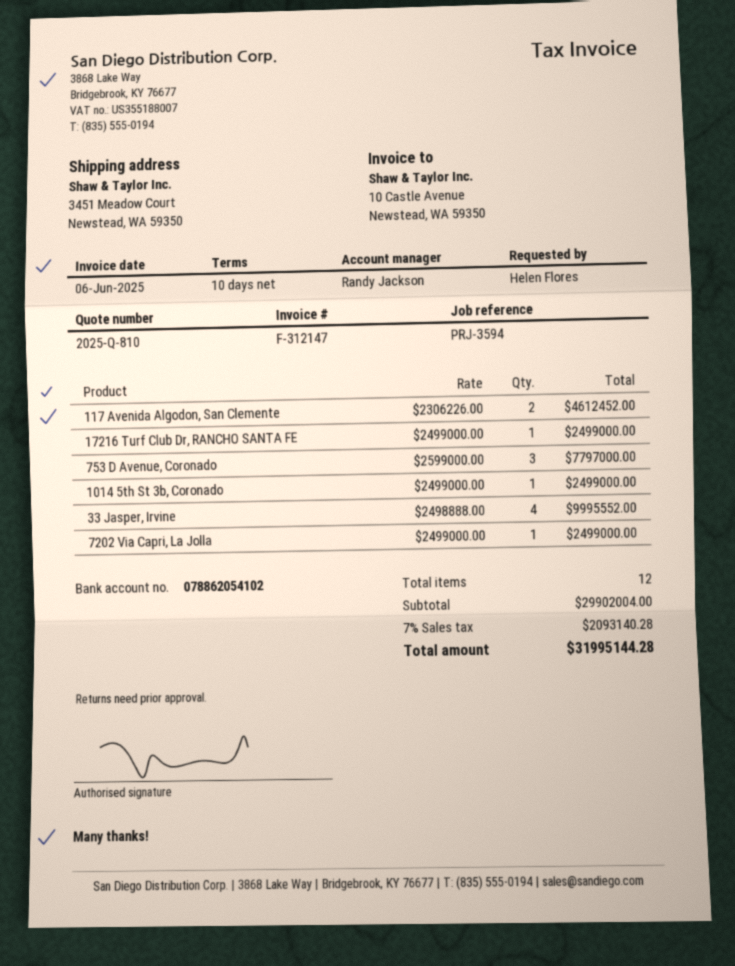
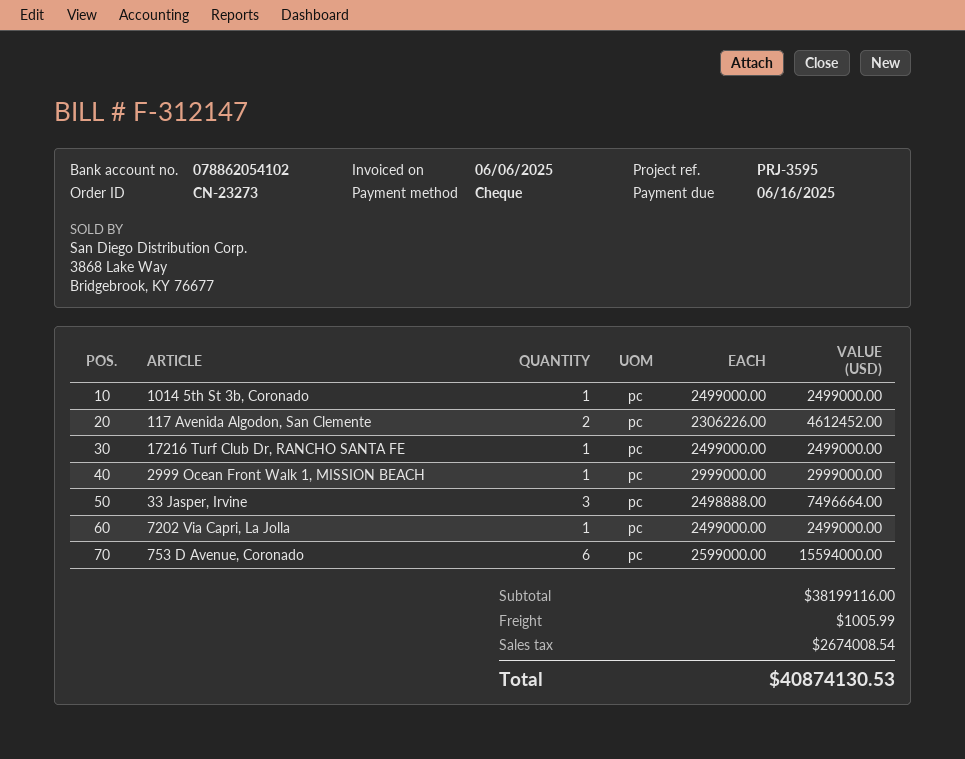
reference: PRJ-3594 -> PRJ-3595
753 D Avenue, Coronado: 3 x 2599000.00 = 7797000.00 -> 6 x 2599000.00 = 15594000.00
33 Jasper, Irvine: 4 x 2498888.00 = 9995552.00 -> 3 x 2498888.00 = 7496664.00
2999 Ocean Front Walk 1, MISSION BEACH: none -> 1 x 2999000.00 = 2999000.00
subtotal: 29902004.00 -> 38199116.00
shipping: none -> 1005.99
tax: 2093140.28 -> 2674008.54
total: 31995144.28 -> 40874130.53

